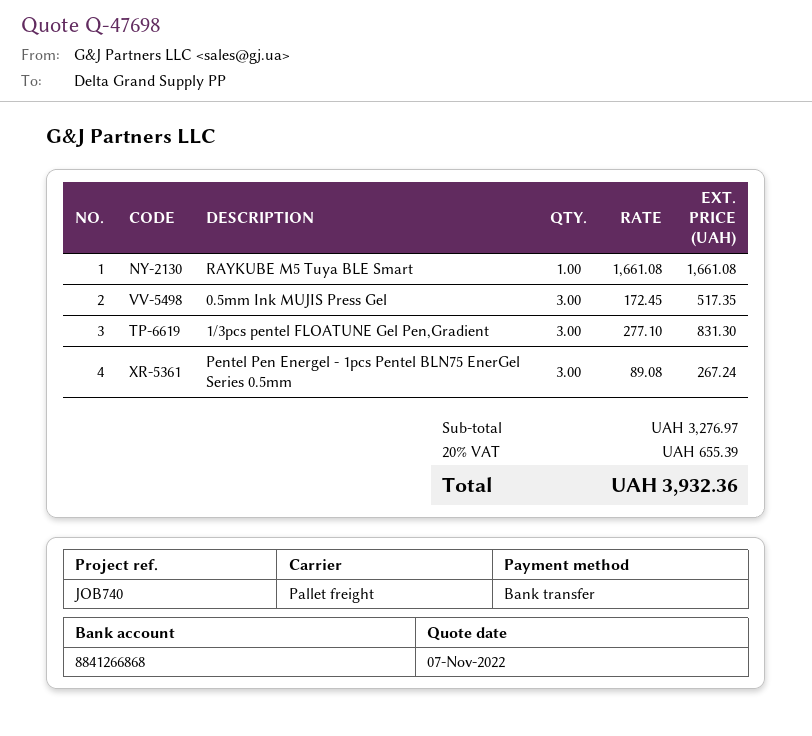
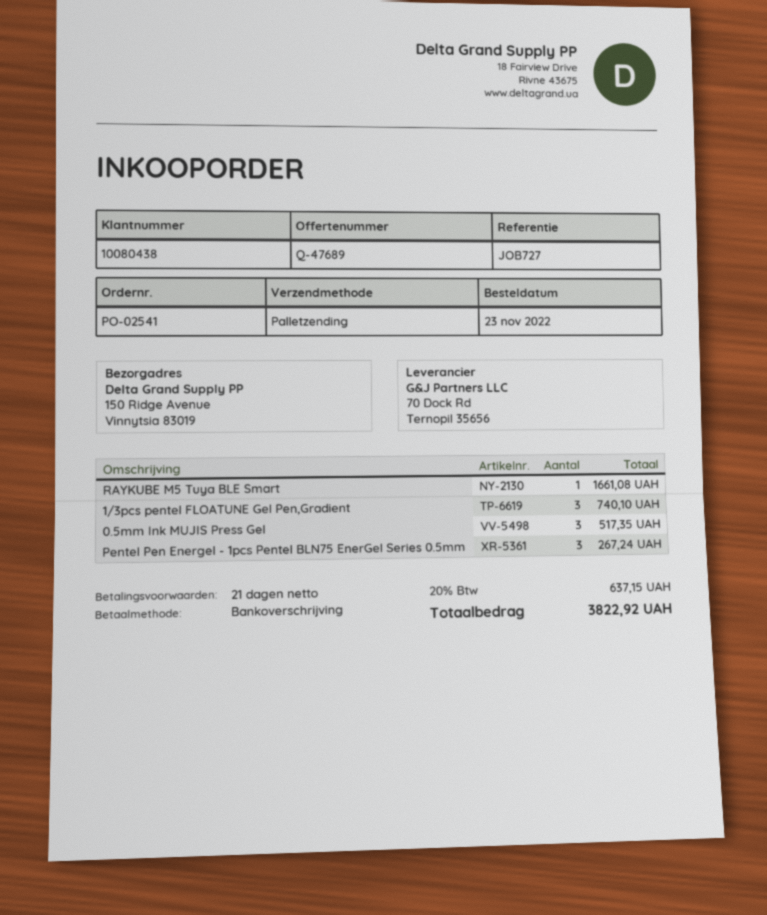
quote number: Q-47698 -> Q-47689
reference: JOB740 -> JOB727
1/3pcs pentel FLOATUNE Gel Pen,Gradient: 3 for 831.30 -> 3 for 740.10
tax: 20% = 655.39 -> 20% = 637.15
total: 3932.36 -> 3822.92

